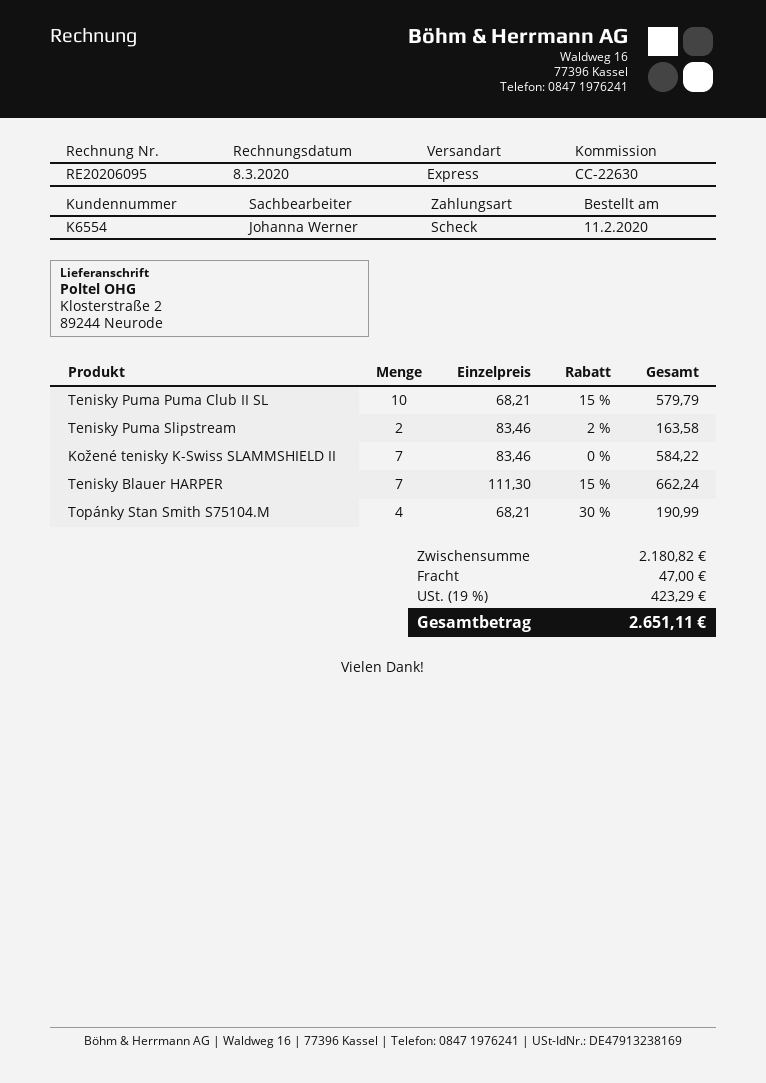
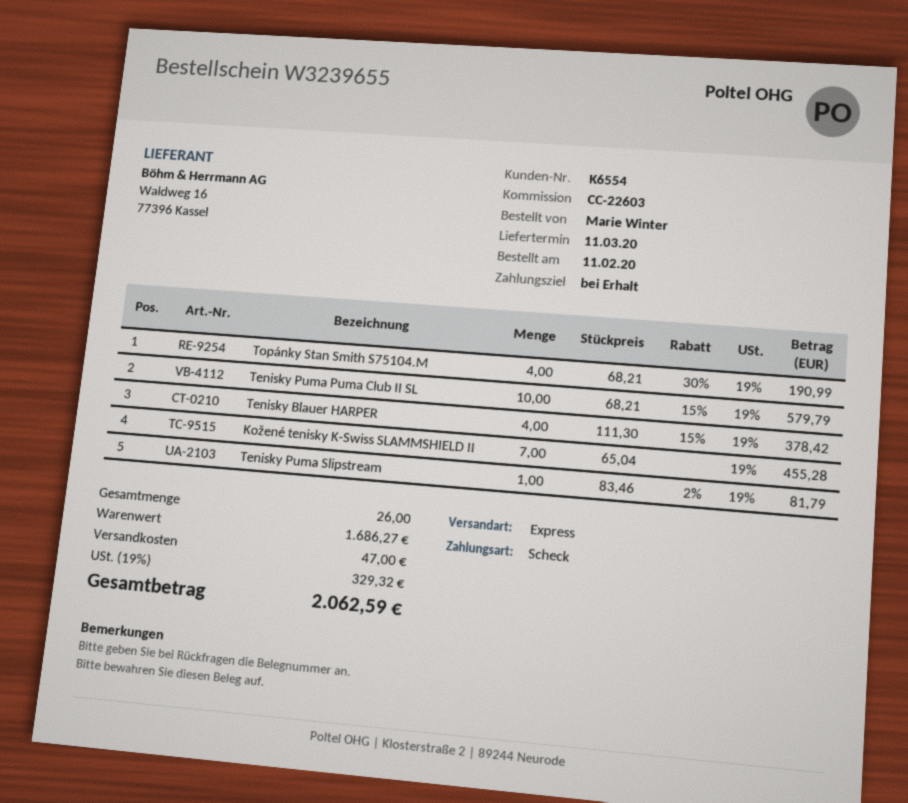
reference: CC-22630 -> CC-22603
Tenisky Puma Slipstream: 2 x 83.46 - 2% = 163.58 -> 1 x 83.46 - 2% = 81.79
Kožené tenisky K-Swiss SLAMMSHIELD II: 7 x 83.46 = 584.22 -> 7 x 65.04 = 455.28
Tenisky Blauer HARPER: 7 x 111.30 - 15% = 662.24 -> 4 x 111.30 - 15% = 378.42
subtotal: 2180.82 -> 1686.27
tax: 19% = 423.29 -> 19% = 329.32
total: 2651.11 -> 2062.59

